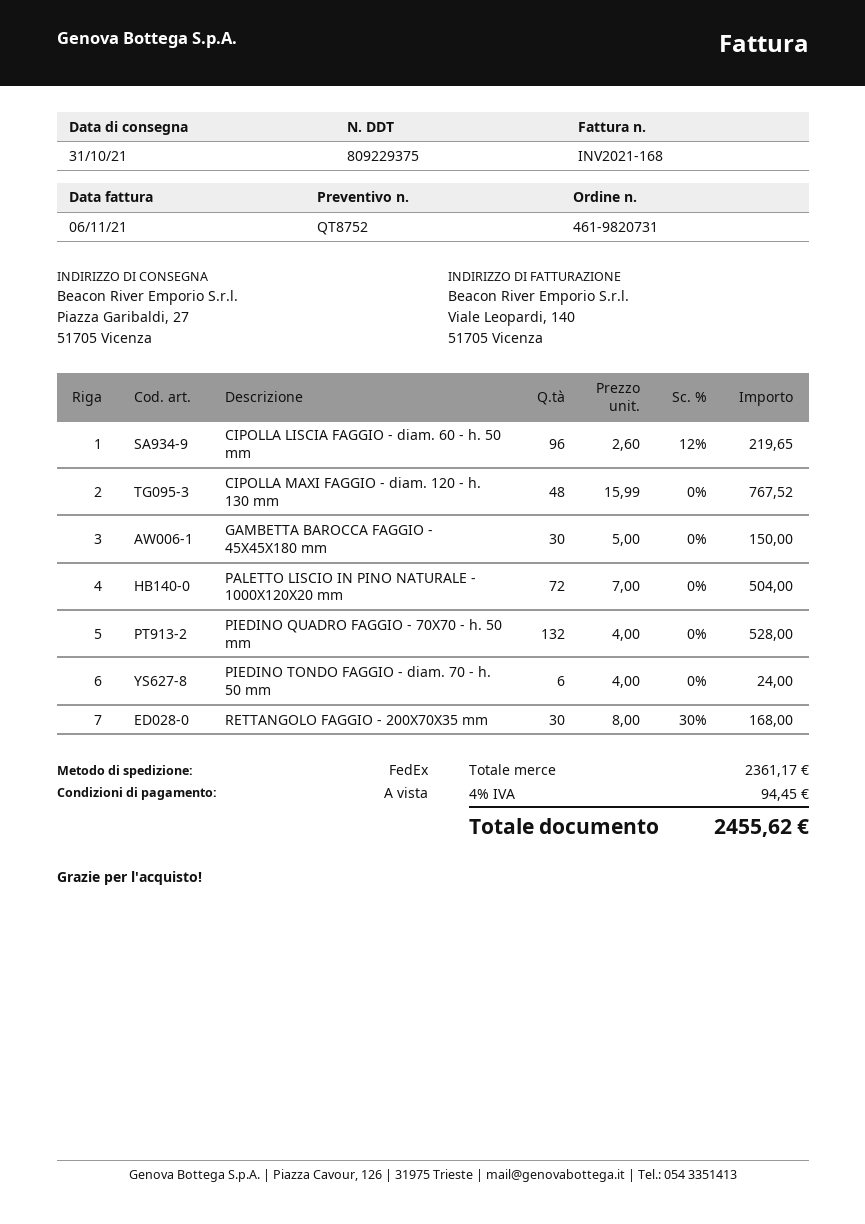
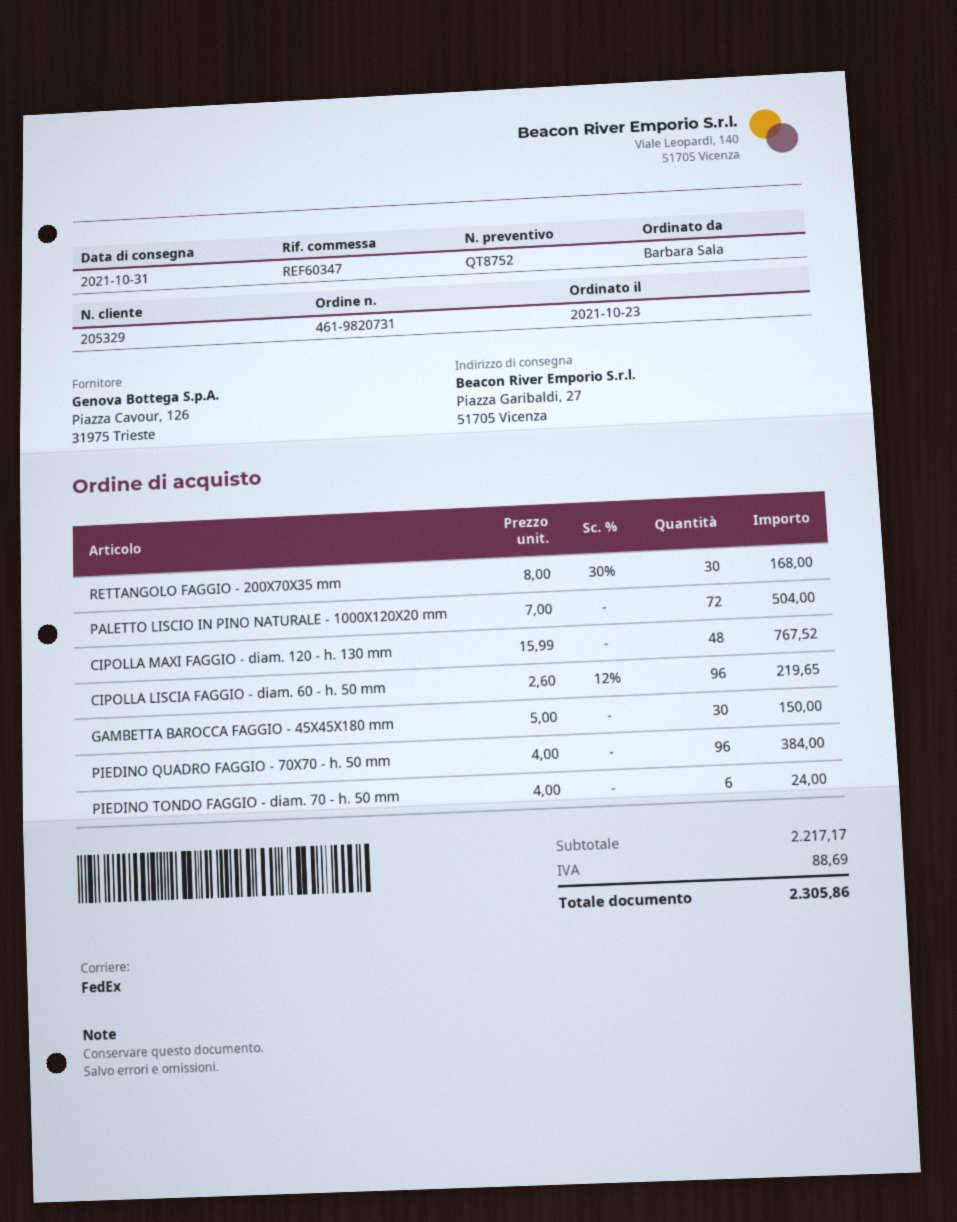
PIEDINO QUADRO FAGGIO - 70X70 - h. 50 mm: 132 x 4.00 = 528.00 -> 96 x 4.00 = 384.00
subtotal: 2361.17 -> 2217.17
tax: 94.45 -> 88.69
total: 2455.62 -> 2305.86

